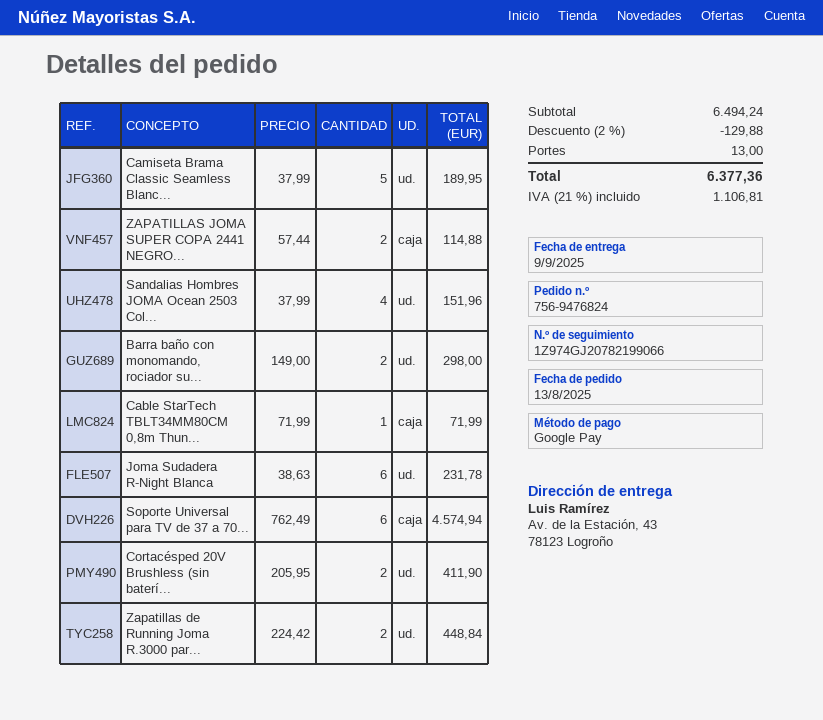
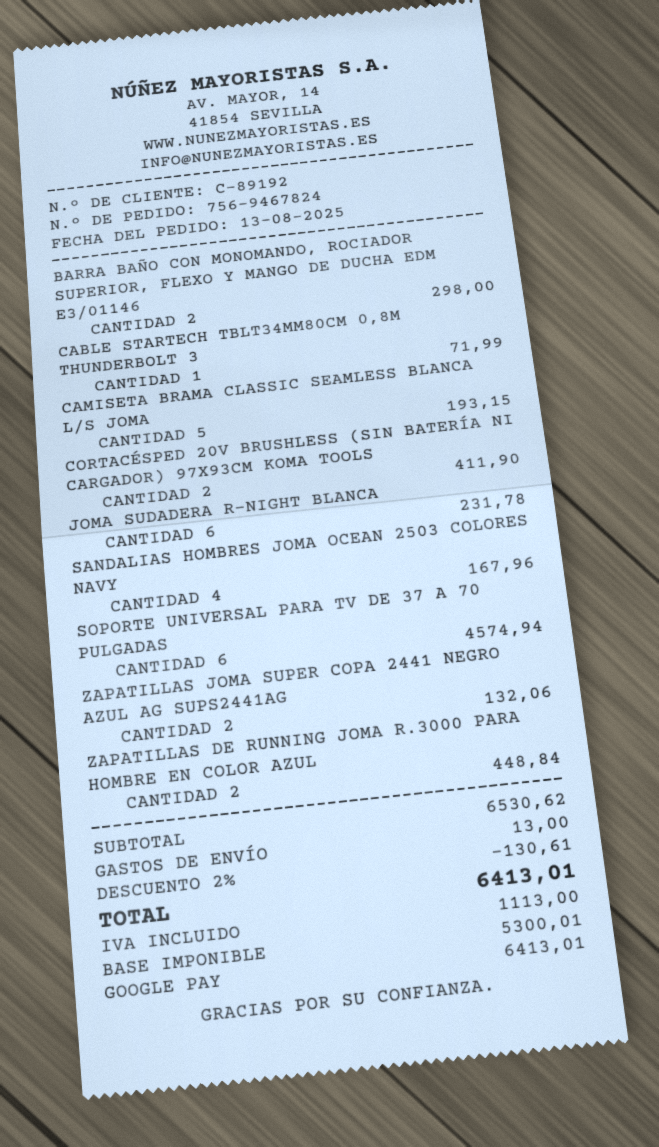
order number: 756-9476824 -> 756-9467824
Camiseta Brama Classic Seamless Blanc...: 5 for 189.95 -> 5 for 193.15
ZAPATILLAS JOMA SUPER COPA 2441 NEGRO...: 2 for 114.88 -> 2 for 132.06
Sandalias Hombres JOMA Ocean 2503 Col...: 4 for 151.96 -> 4 for 167.96
subtotal: 6494.24 -> 6530.62
discount: 2% = 129.88 -> 2% = 130.61
tax: 1106.81 -> 1113.00
total: 6377.36 -> 6413.01

